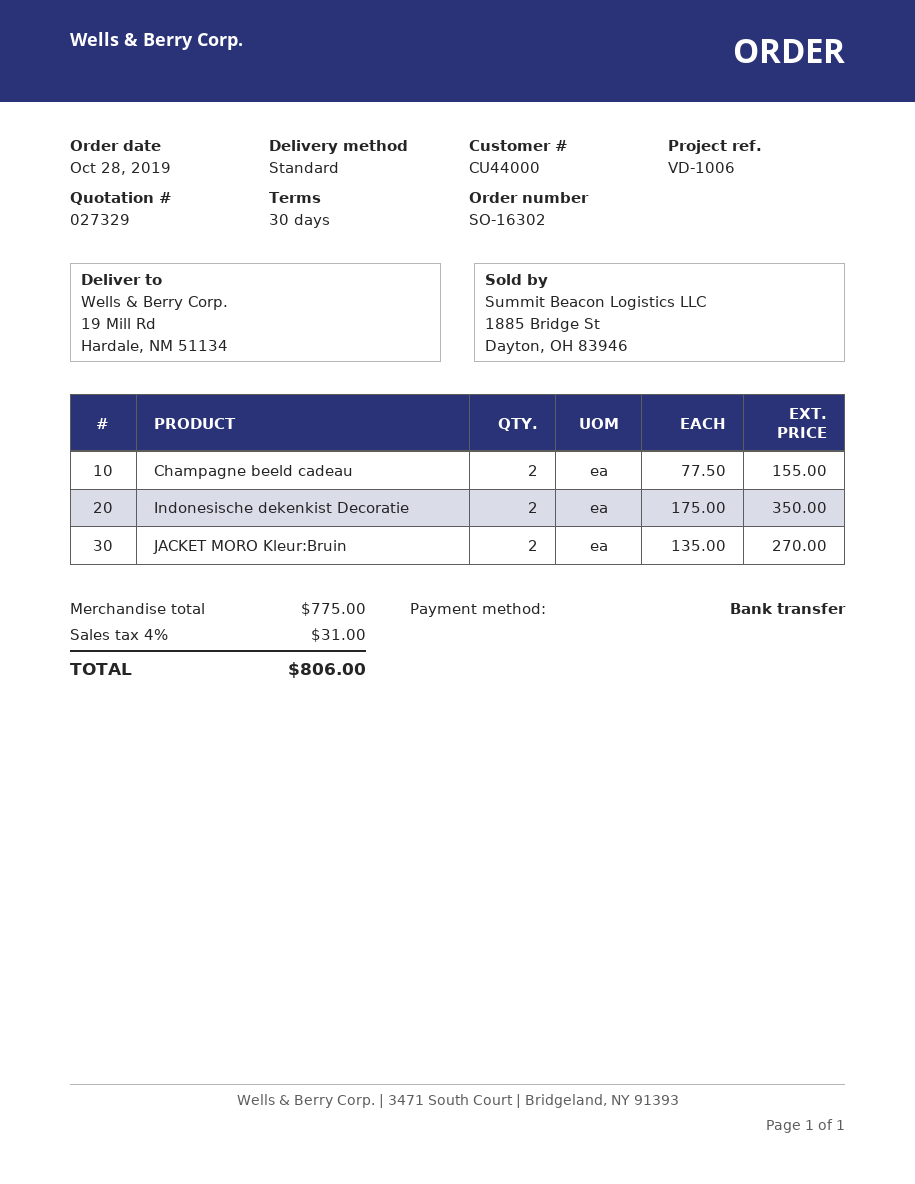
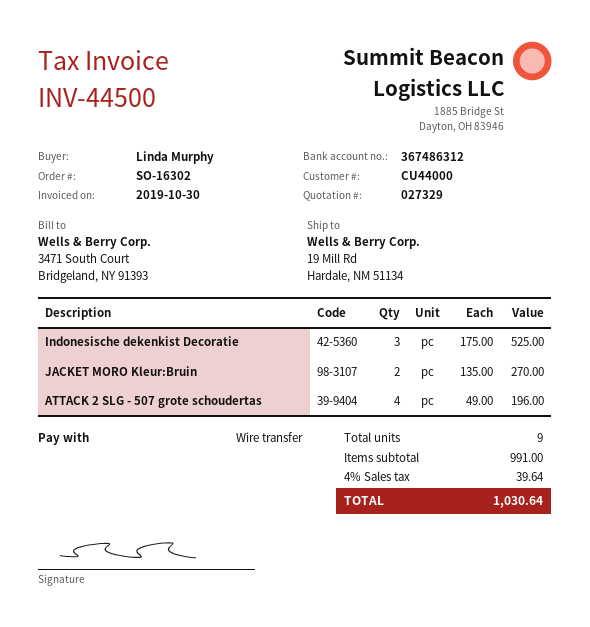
Champagne beeld cadeau: 2 x 77.50 = 155.00 -> none
Indonesische dekenkist Decoratie: 2 x 175.00 = 350.00 -> 3 x 175.00 = 525.00
ATTACK 2 SLG - 507 grote schoudertas: none -> 4 x 49.00 = 196.00
subtotal: 775.00 -> 991.00
tax: 4% = 31.00 -> 4% = 39.64
total: 806.00 -> 1030.64

